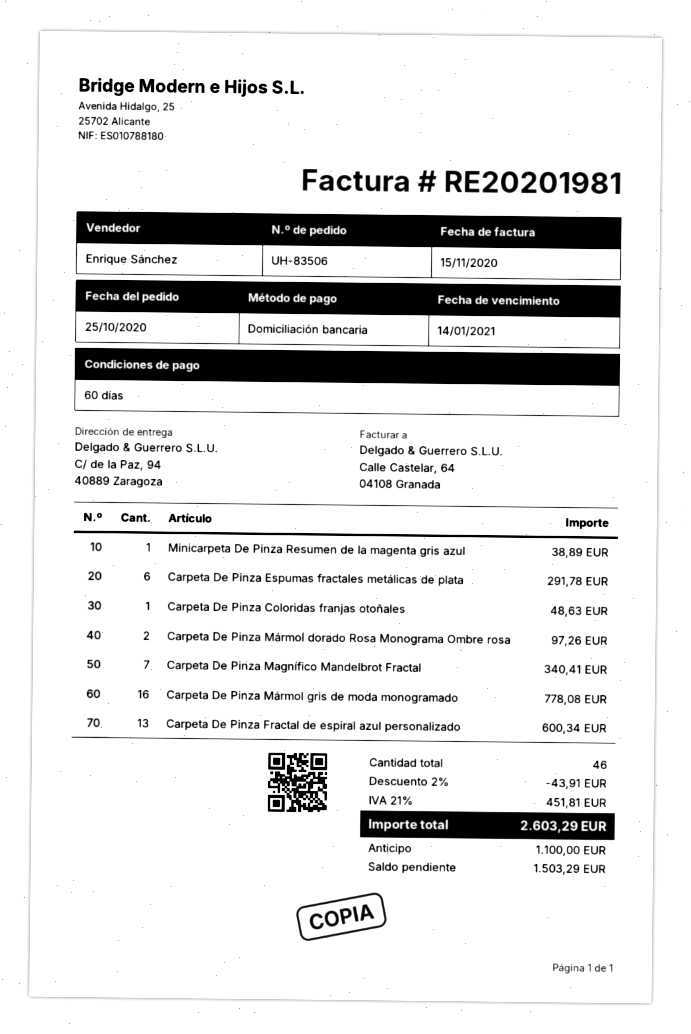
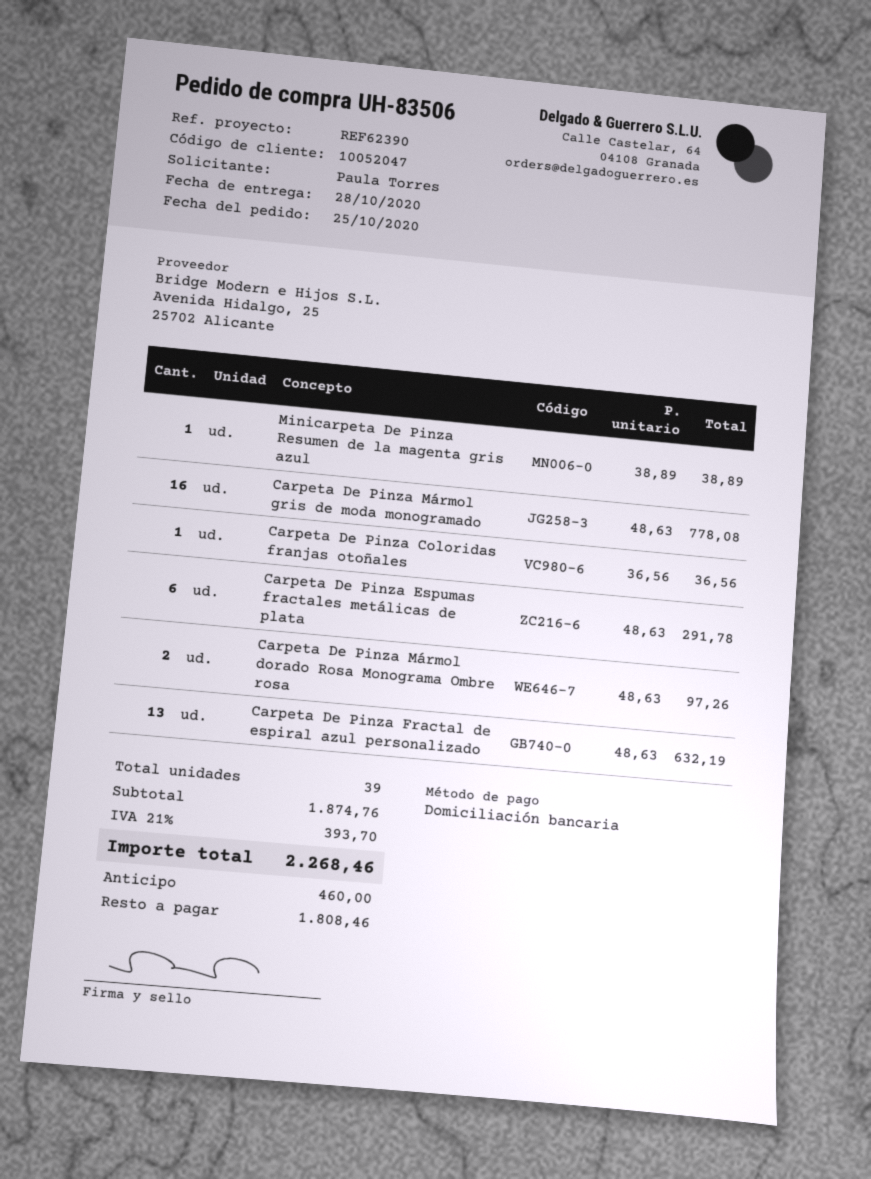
Carpeta De Pinza Coloridas franjas otoñales: 1 for 48.63 -> 1 for 36.56
Carpeta De Pinza Magnífico Mandelbrot Fractal: 7 for 340.41 -> none
Carpeta De Pinza Fractal de espiral azul personalizado: 13 for 600.34 -> 13 for 632.19
total quantity: 46 -> 39
discount: 2% = 43.91 -> none
tax: 21% = 451.81 -> 21% = 393.70
total: 2603.29 -> 2268.46
deposit: 1100.00 -> 460.00
balance: 1503.29 -> 1808.46

